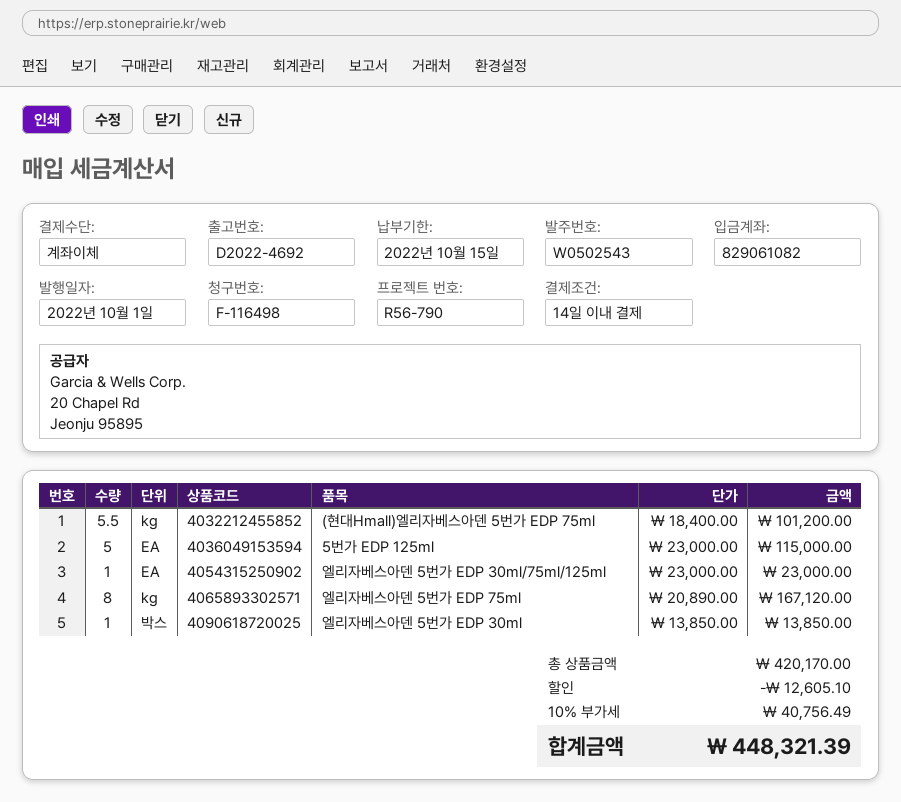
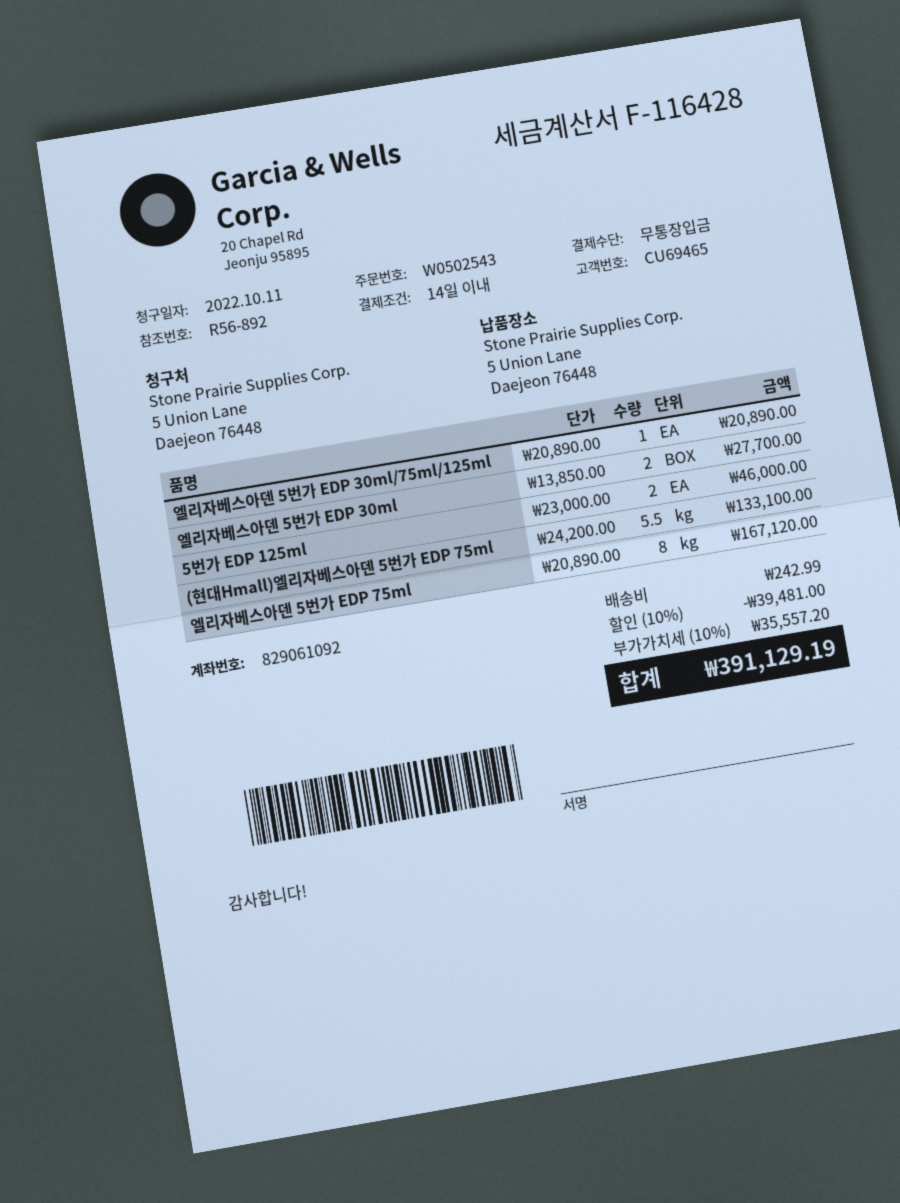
invoice number: F-116498 -> F-116428
invoice date: 2022-10-01 -> 2022-10-11
reference: R56-790 -> R56-892
bank account: 829061082 -> 829061092
(현대Hmall)엘리자베스아덴 5번가 EDP 75ml: 5.5 x 18400.00 = 101200.00 -> 5.5 x 24200.00 = 133100.00
5번가 EDP 125ml: 5 x 23000.00 = 115000.00 -> 2 x 23000.00 = 46000.00
엘리자베스아덴 5번가 EDP 30ml/75ml/125ml: 1 x 23000.00 = 23000.00 -> 1 x 20890.00 = 20890.00
엘리자베스아덴 5번가 EDP 30ml: 1 x 13850.00 = 13850.00 -> 2 x 13850.00 = 27700.00
discount: 12605.10 -> 39481.00
shipping: none -> 242.99
tax: 10% = 40756.49 -> 10% = 35557.20
total: 448321.39 -> 391129.19

